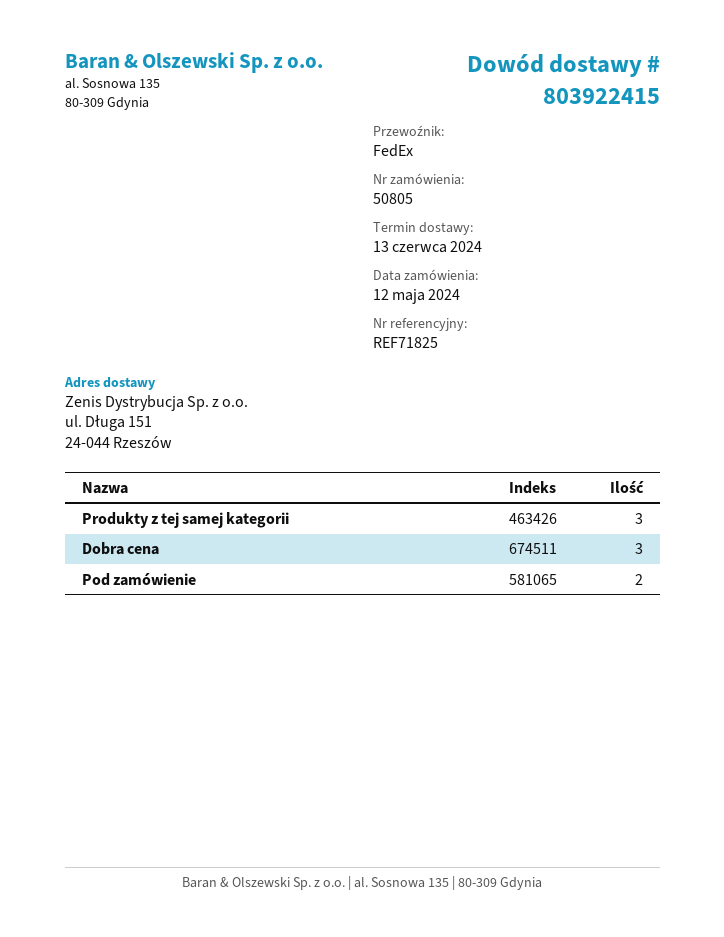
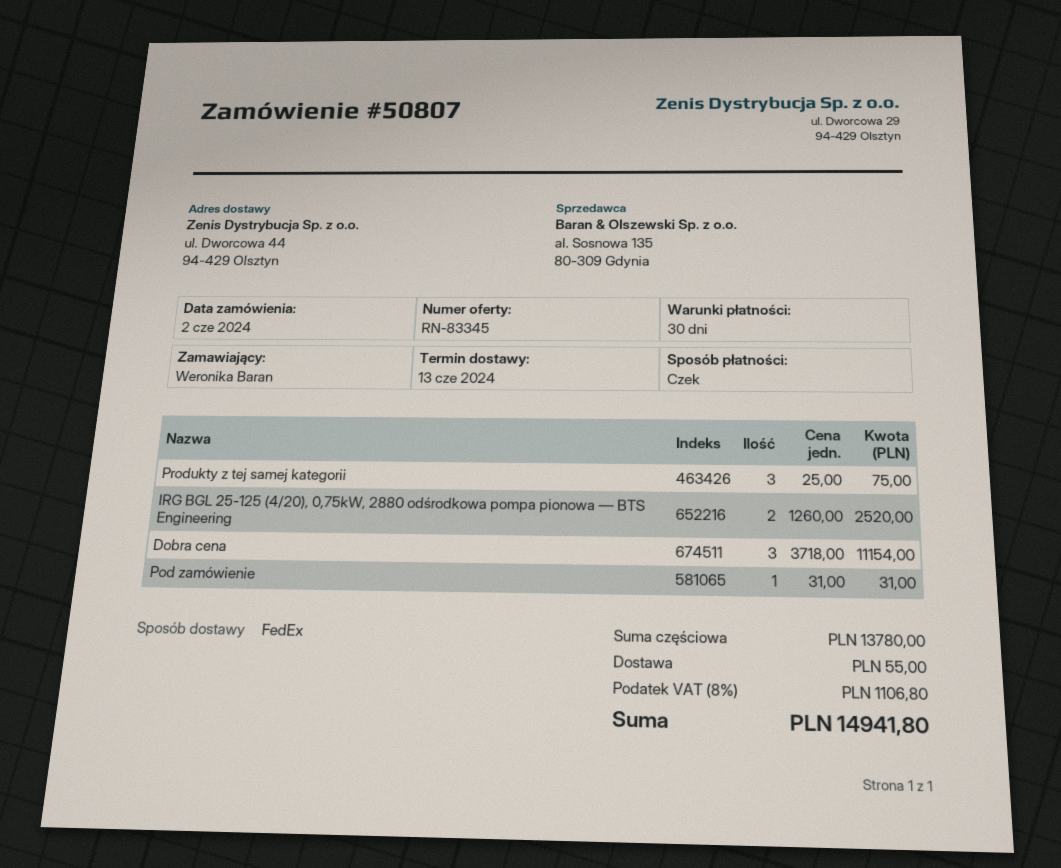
order number: 50805 -> 50807
order date: 2024-05-12 -> 2024-06-02
ship to: ul. Długa 151, 24-044 Rzeszów -> ul. Dworcowa 44, 94-429 Olsztyn
Pod zamówienie: 2 -> 1
IRG BGL 25-125 (4/20), 0,75kW, 2880 odśrodkowa pompa pionowa — BTS Engineering: none -> 2

